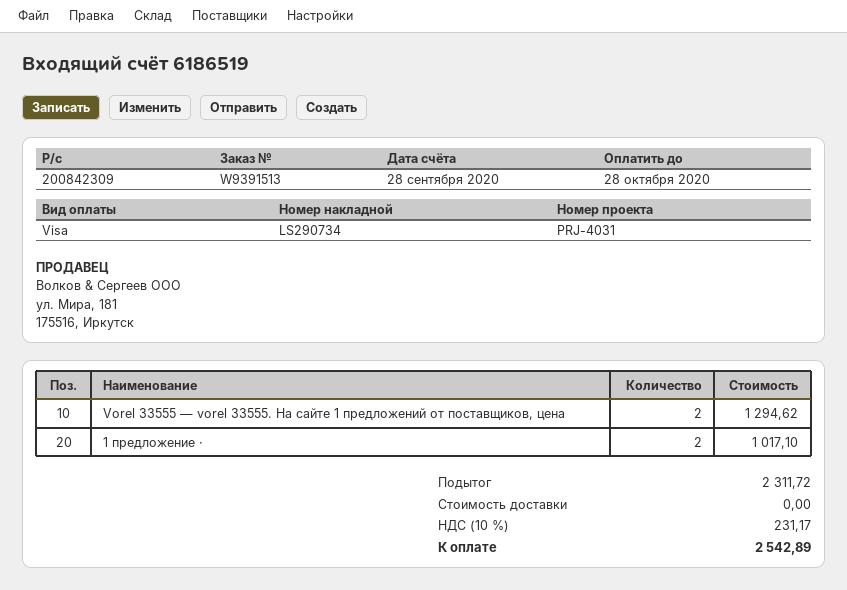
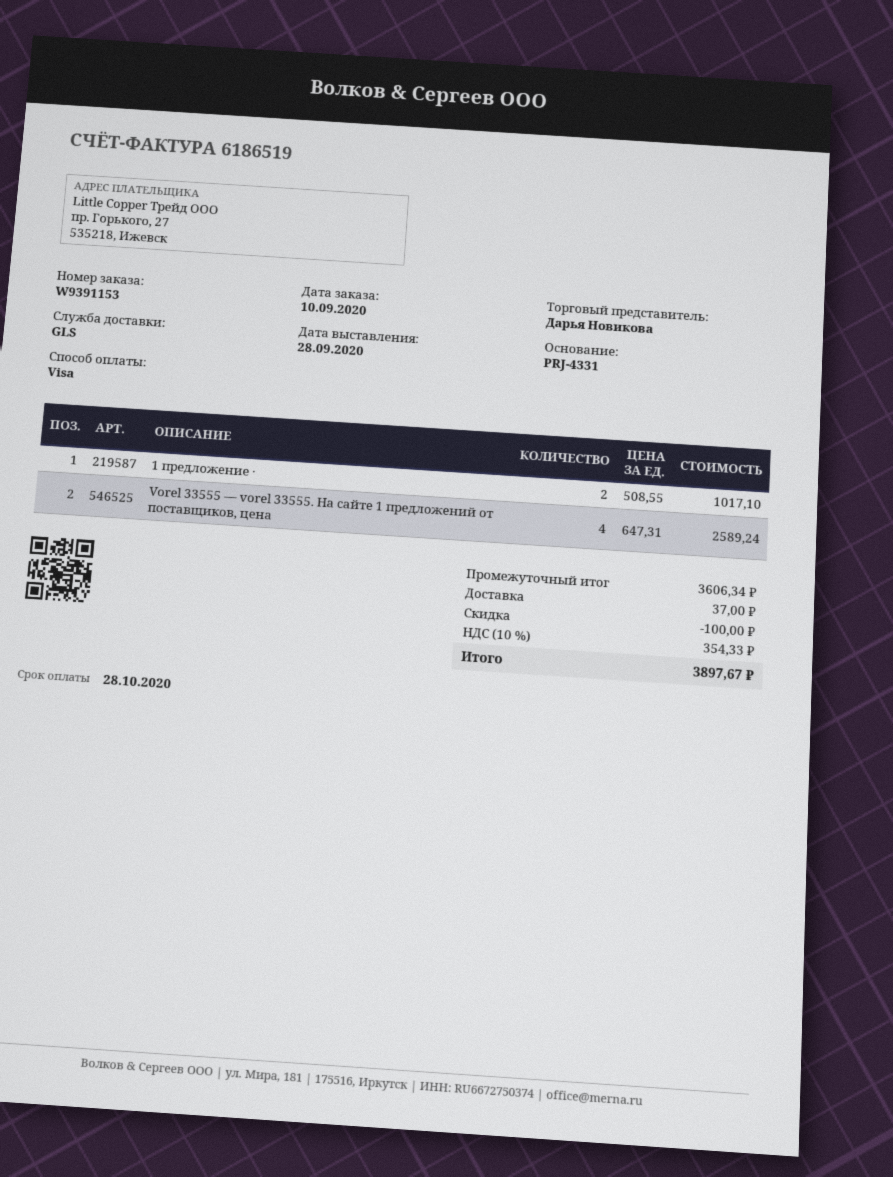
order number: W9391513 -> W9391153
reference: PRJ-4031 -> PRJ-4331
Vorel 33555 — vorel 33555. На сайте 1 предложений от поставщиков, цена: 2 for 1294.62 -> 4 for 2589.24
subtotal: 2311.72 -> 3606.34
discount: none -> 100.00
shipping: 0.00 -> 37.00
tax: 10% = 231.17 -> 10% = 354.33
total: 2542.89 -> 3897.67

